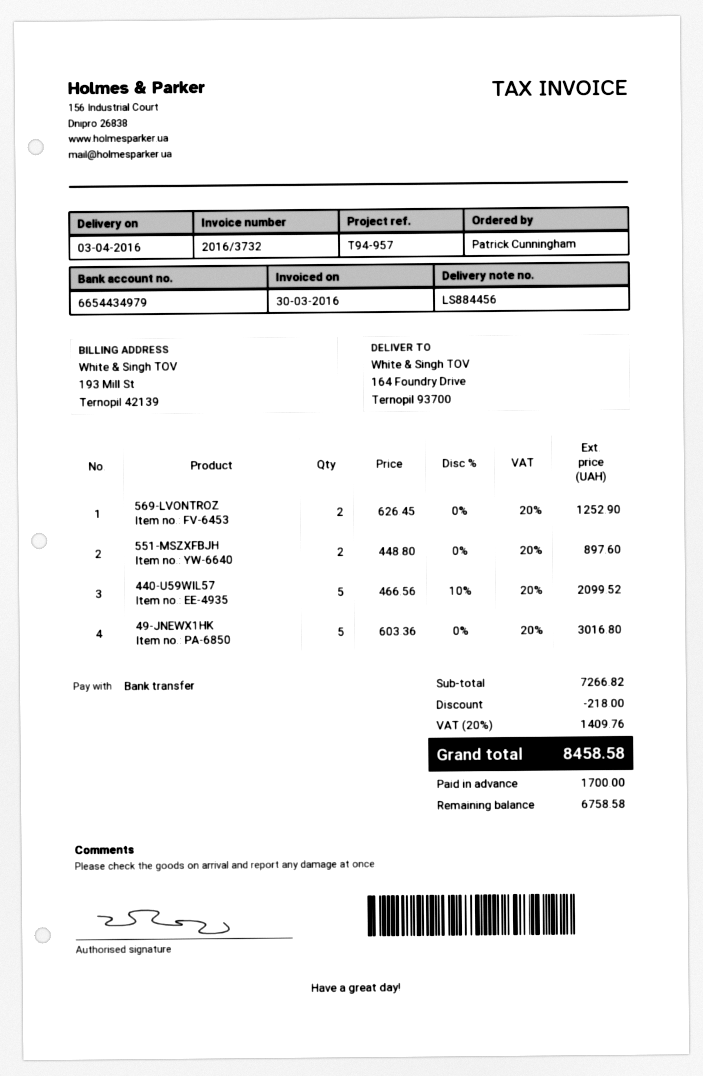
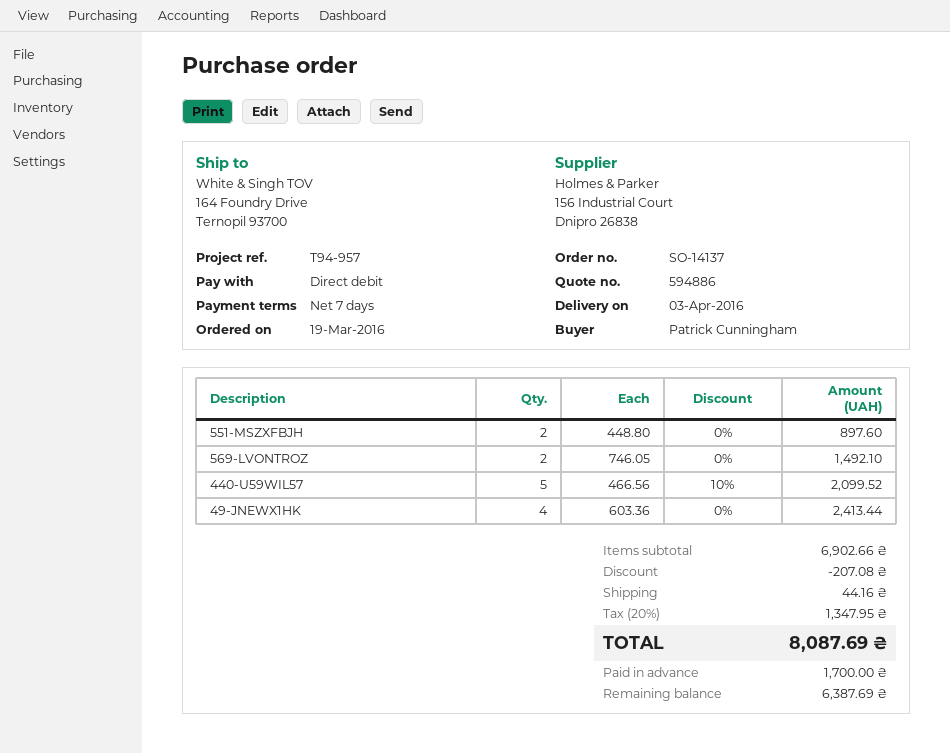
payment method: bank transfer -> direct debit
569-LVONTROZ: 2 x 626.45 = 1252.90 -> 2 x 746.05 = 1492.10
49-JNEWX1HK: 5 x 603.36 = 3016.80 -> 4 x 603.36 = 2413.44
subtotal: 7266.82 -> 6902.66
discount: 218.00 -> 207.08
shipping: none -> 44.16
tax: 20% = 1409.76 -> 20% = 1347.95
total: 8458.58 -> 8087.69
balance: 6758.58 -> 6387.69

